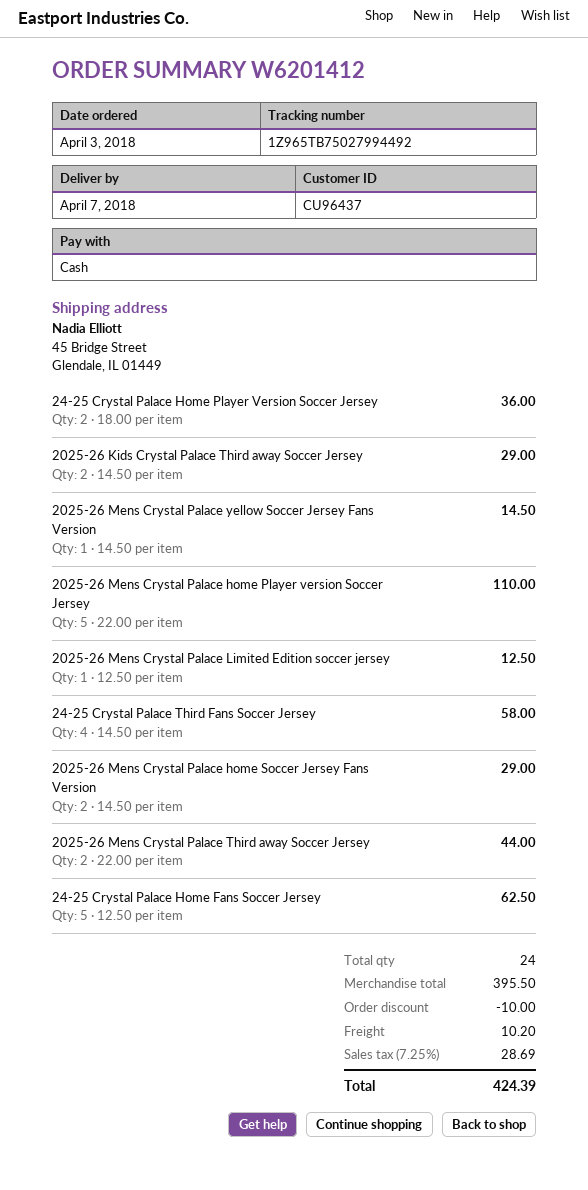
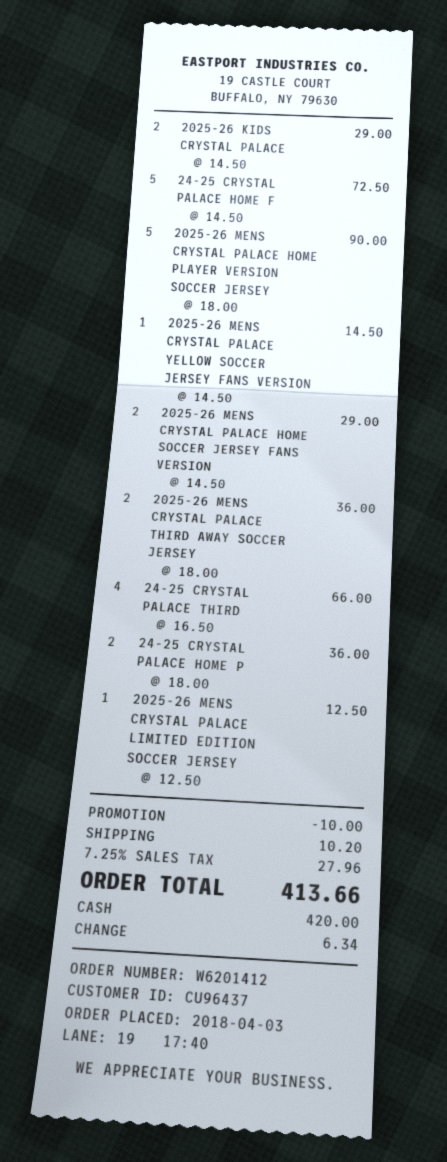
2025-26 Mens Crystal Palace home Player version Soccer Jersey: 5 x 22.00 = 110.00 -> 5 x 18.00 = 90.00
24-25 Crystal Palace Third Fans Soccer Jersey: 4 x 14.50 = 58.00 -> 4 x 16.50 = 66.00
2025-26 Mens Crystal Palace Third away Soccer Jersey: 2 x 22.00 = 44.00 -> 2 x 18.00 = 36.00
24-25 Crystal Palace Home Fans Soccer Jersey: 5 x 12.50 = 62.50 -> 5 x 14.50 = 72.50
tax: 7.25% = 28.69 -> 7.25% = 27.96
total: 424.39 -> 413.66

